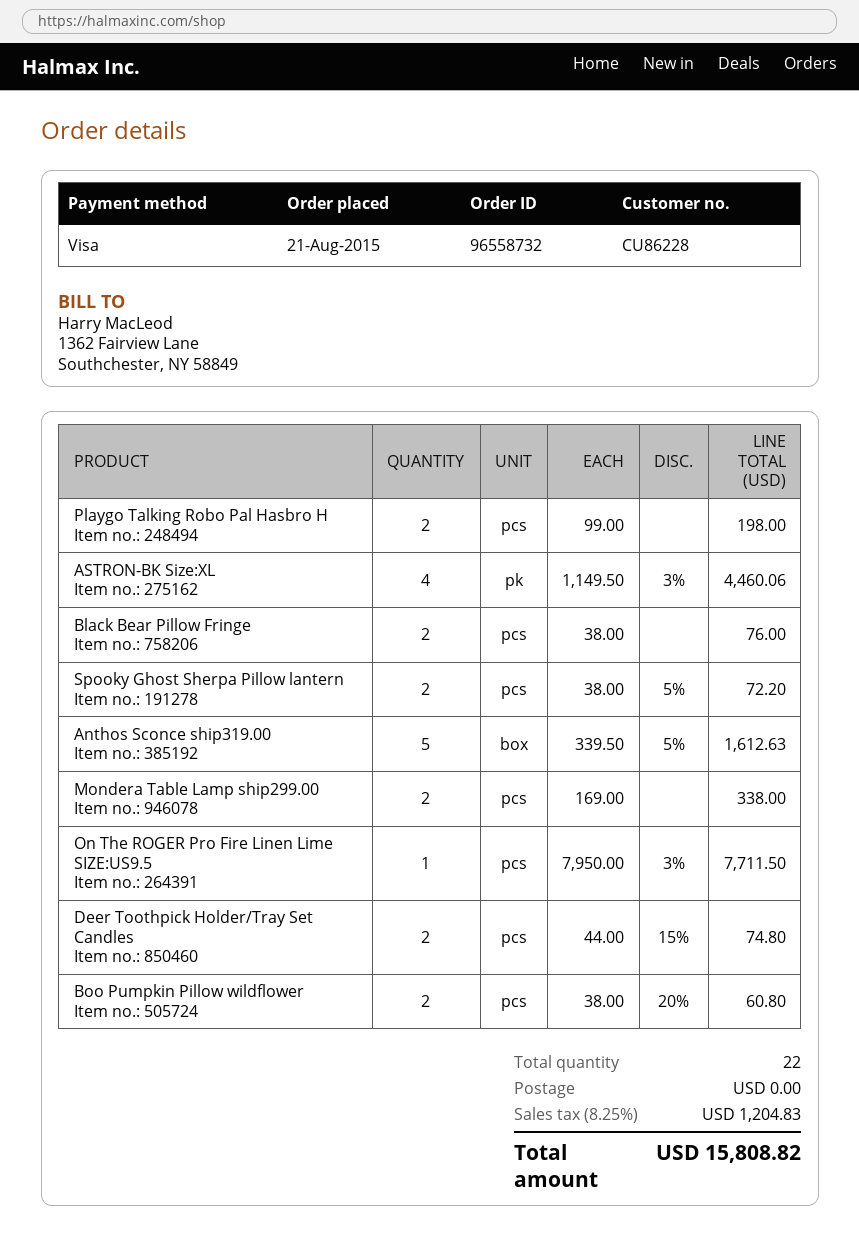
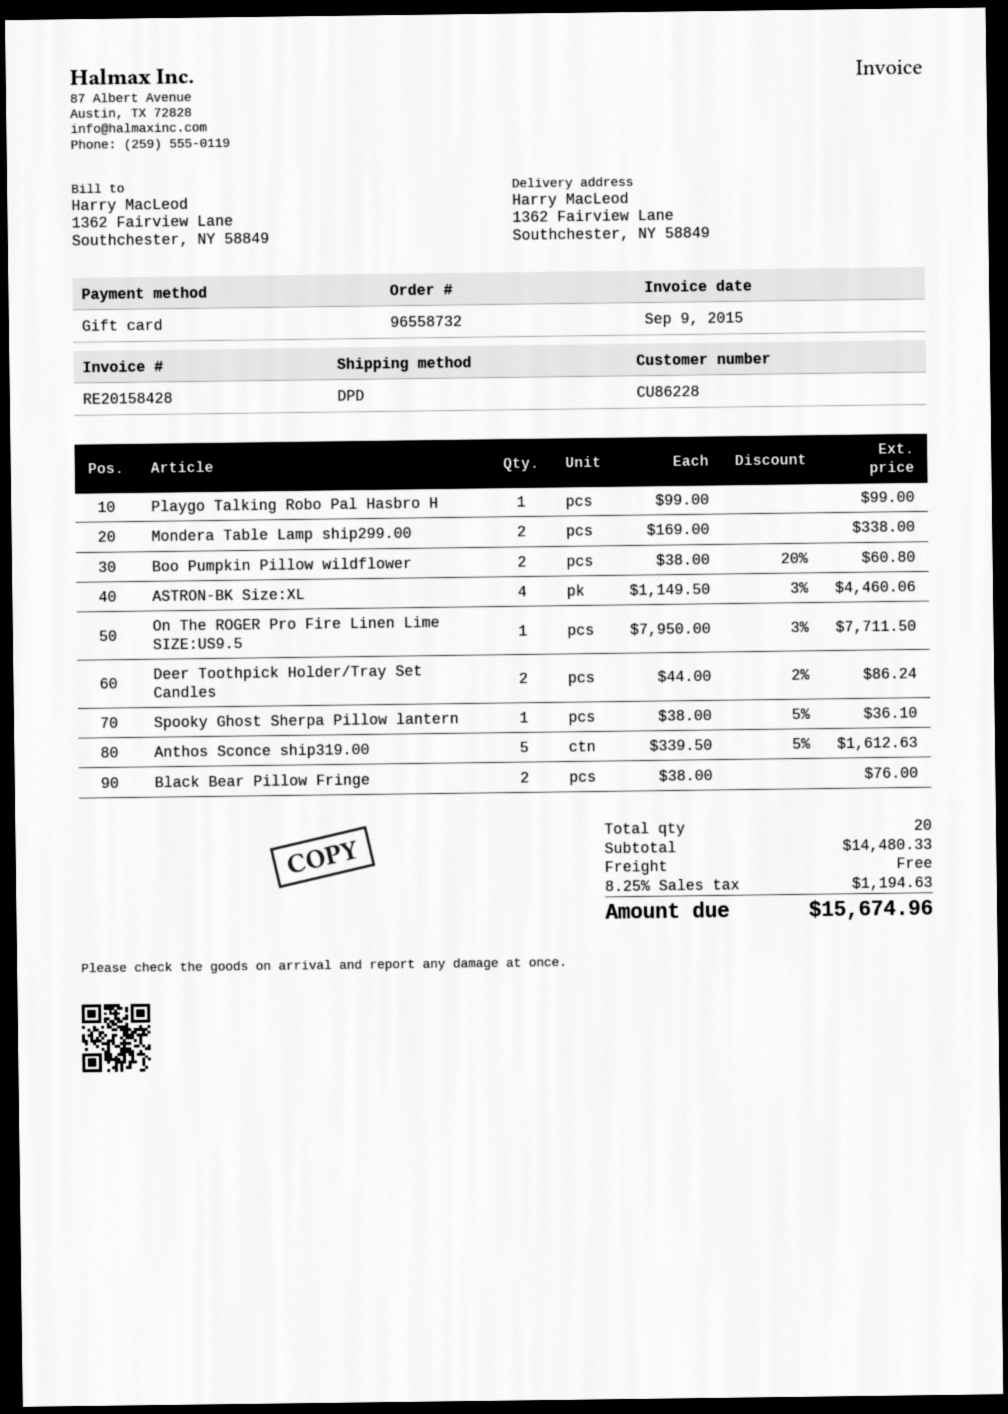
payment method: Visa -> gift card
Playgo Talking Robo Pal Hasbro H: 2 x 99.00 = 198.00 -> 1 x 99.00 = 99.00
Spooky Ghost Sherpa Pillow lantern: 2 x 38.00 - 5% = 72.20 -> 1 x 38.00 - 5% = 36.10
Deer Toothpick Holder/Tray Set Candles: 2 x 44.00 - 15% = 74.80 -> 2 x 44.00 - 2% = 86.24
total quantity: 22 -> 20
tax: 8.25% = 1204.83 -> 8.25% = 1194.63
total: 15808.82 -> 15674.96

